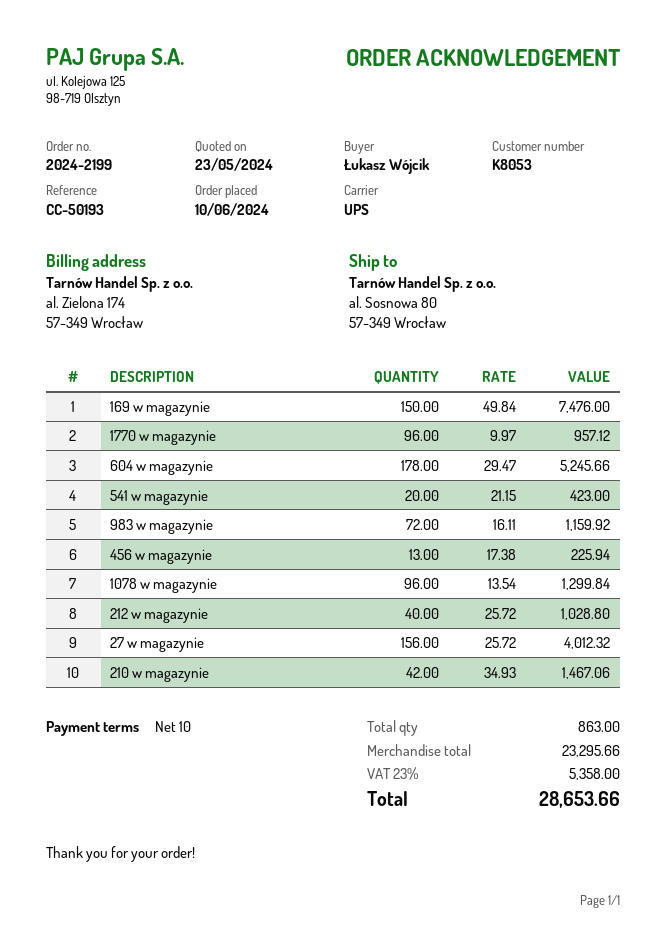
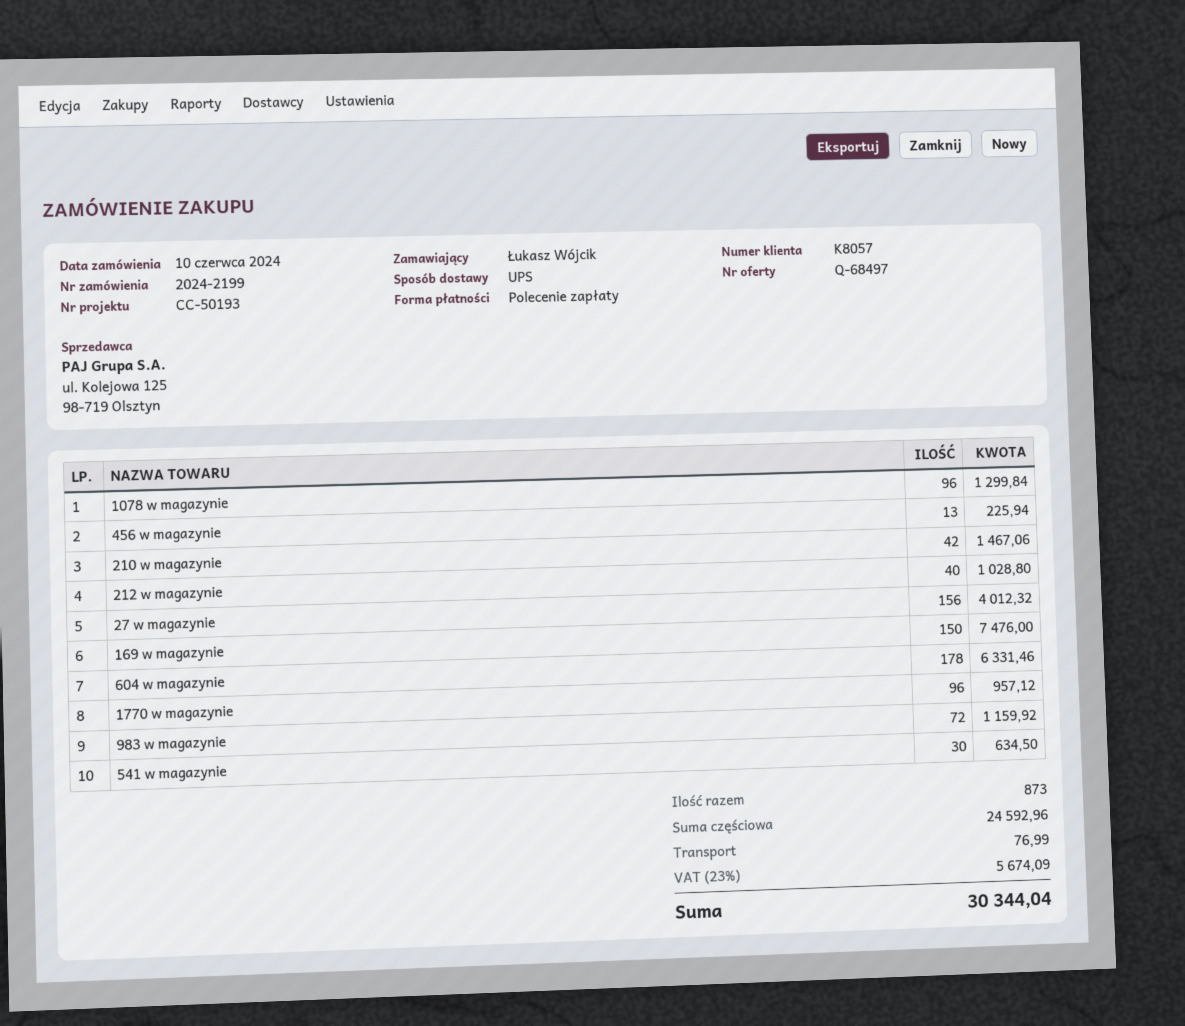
customer number: K8053 -> K8057
604 w magazynie: 178 for 5245.66 -> 178 for 6331.46
541 w magazynie: 20 for 423.00 -> 30 for 634.50
total quantity: 863 -> 873
subtotal: 23295.66 -> 24592.96
shipping: none -> 76.99
tax: 23% = 5358.00 -> 23% = 5674.09
total: 28653.66 -> 30344.04

